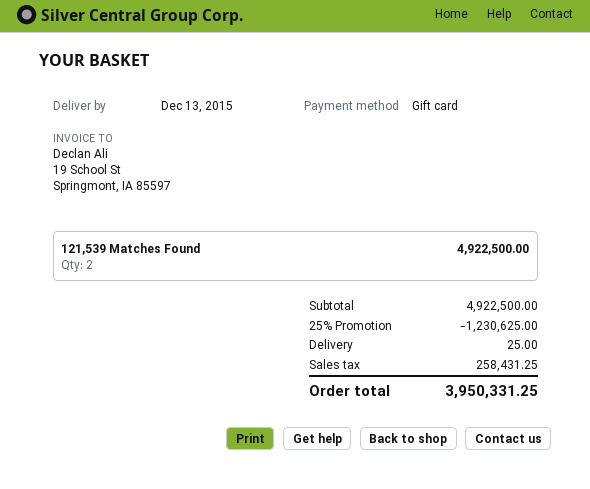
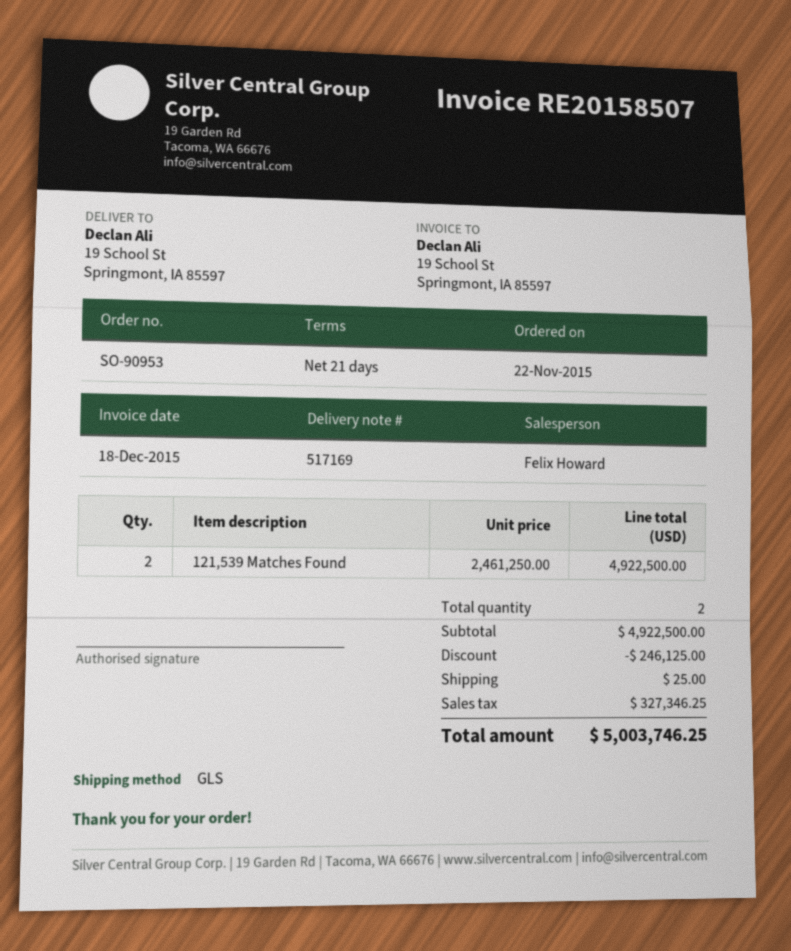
discount: 1230625.00 -> 246125.00
tax: 258431.25 -> 327346.25
total: 3950331.25 -> 5003746.25

